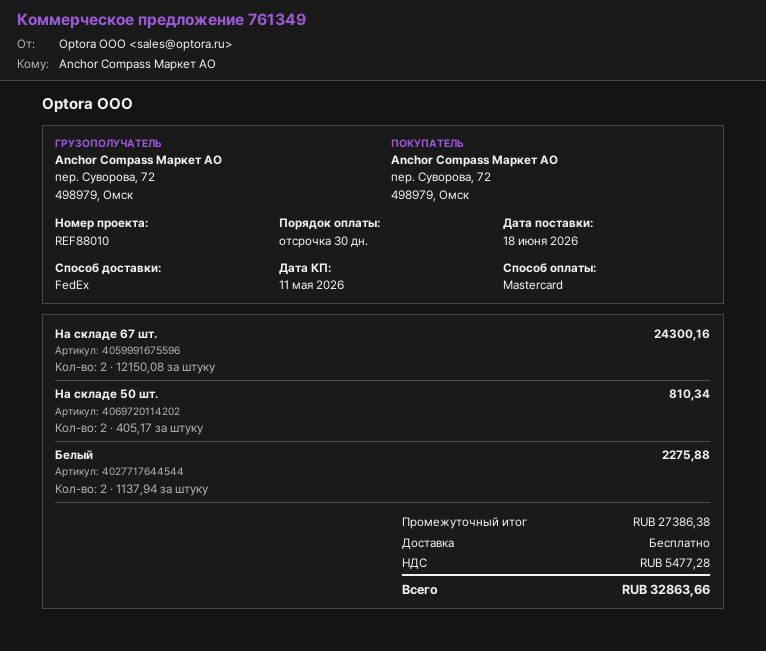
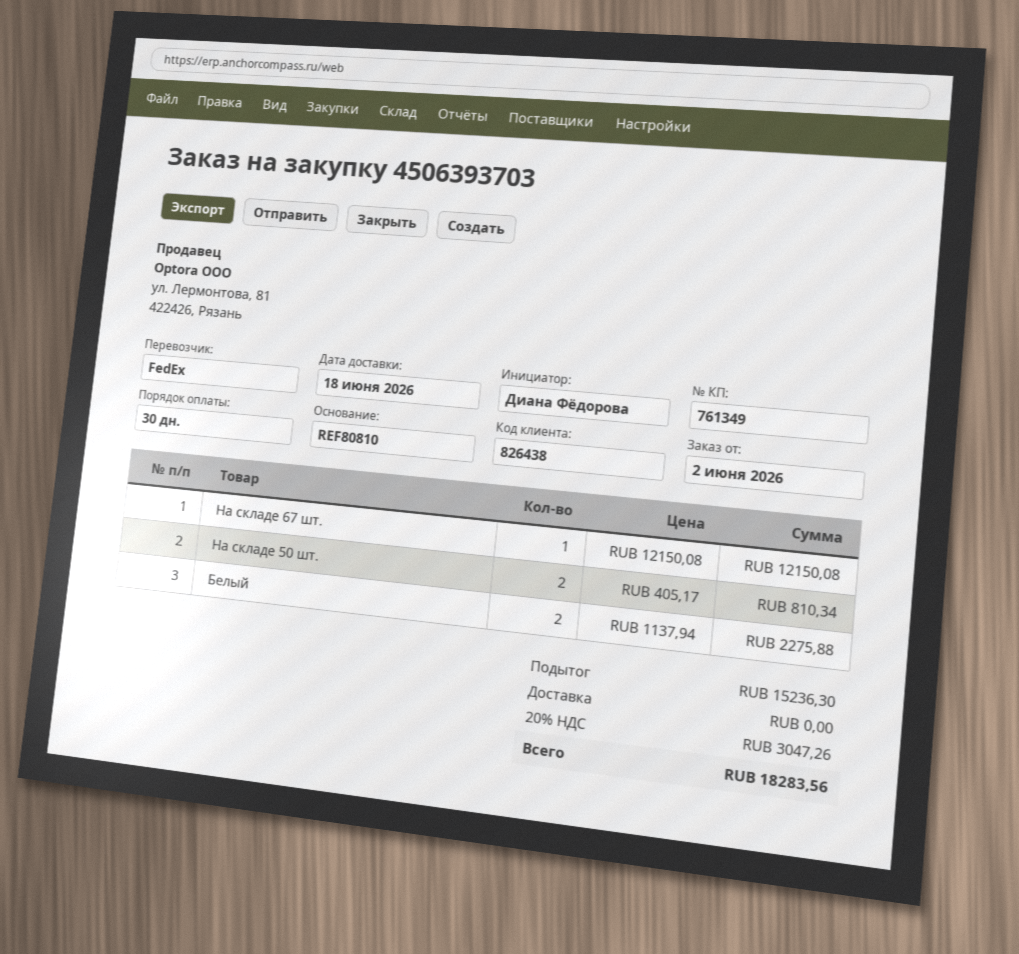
reference: REF88010 -> REF80810
На складе 67 шт.: 2 x 12150.08 = 24300.16 -> 1 x 12150.08 = 12150.08
subtotal: 27386.38 -> 15236.30
tax: 5477.28 -> 3047.26
total: 32863.66 -> 18283.56

